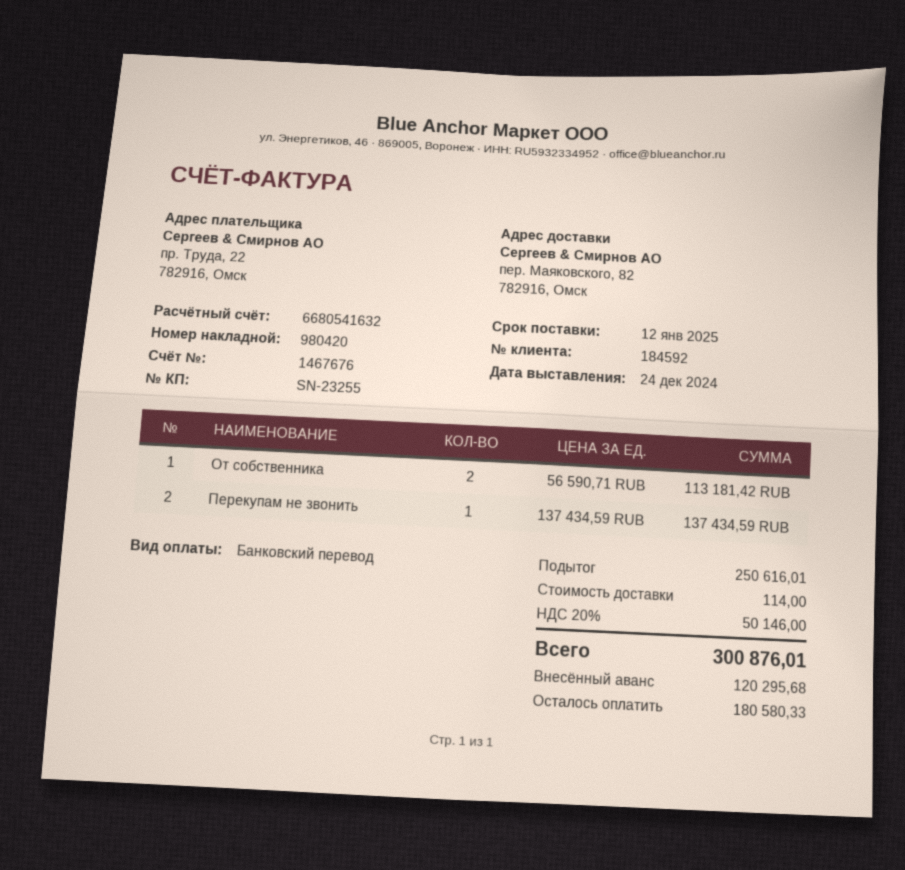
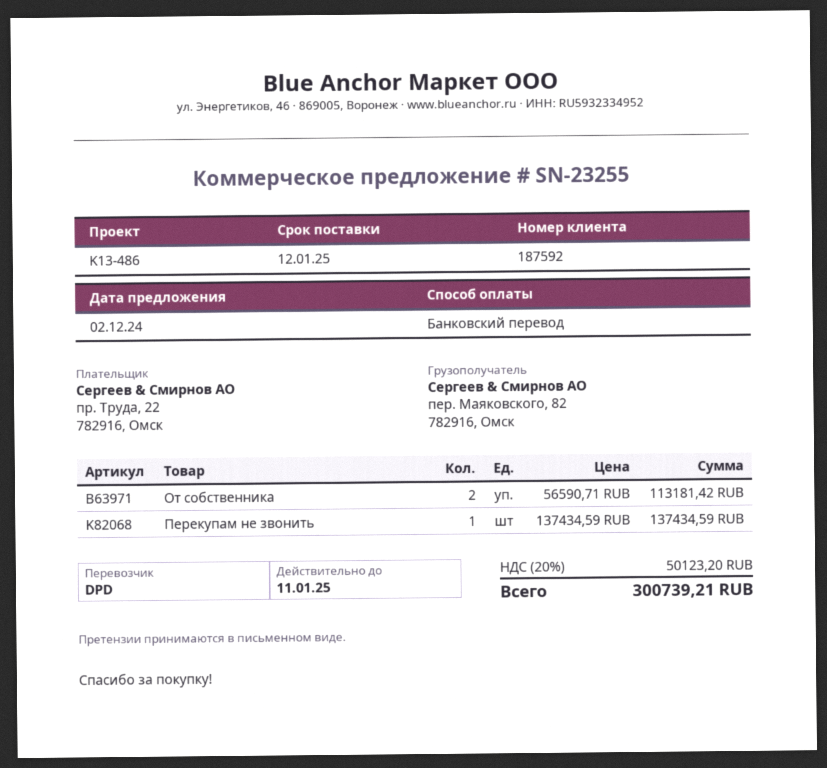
customer number: 184592 -> 187592
shipping: 114.00 -> none
tax: 20% = 50146.00 -> 20% = 50123.20
total: 300876.01 -> 300739.21

